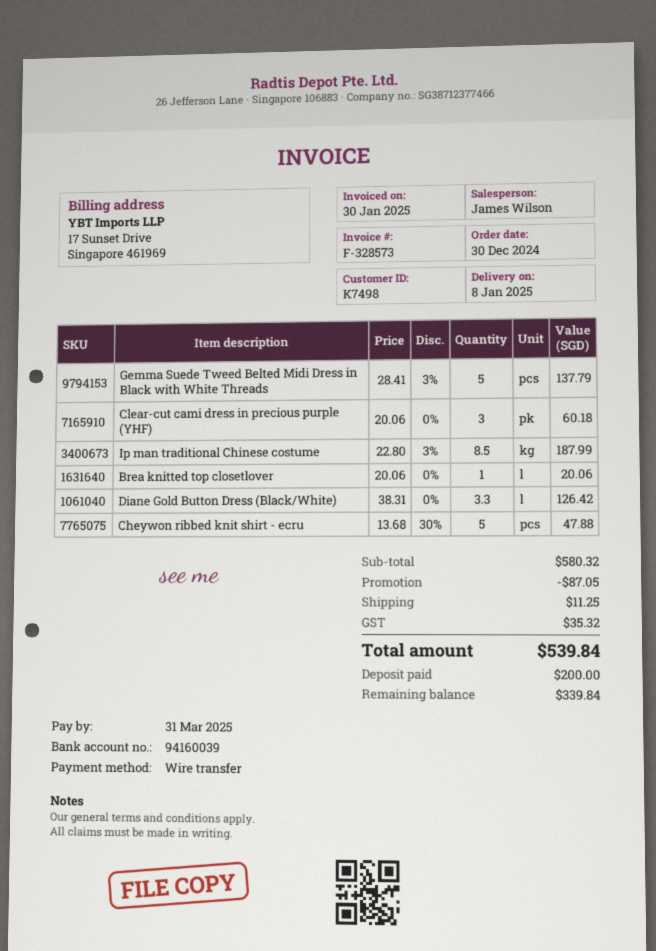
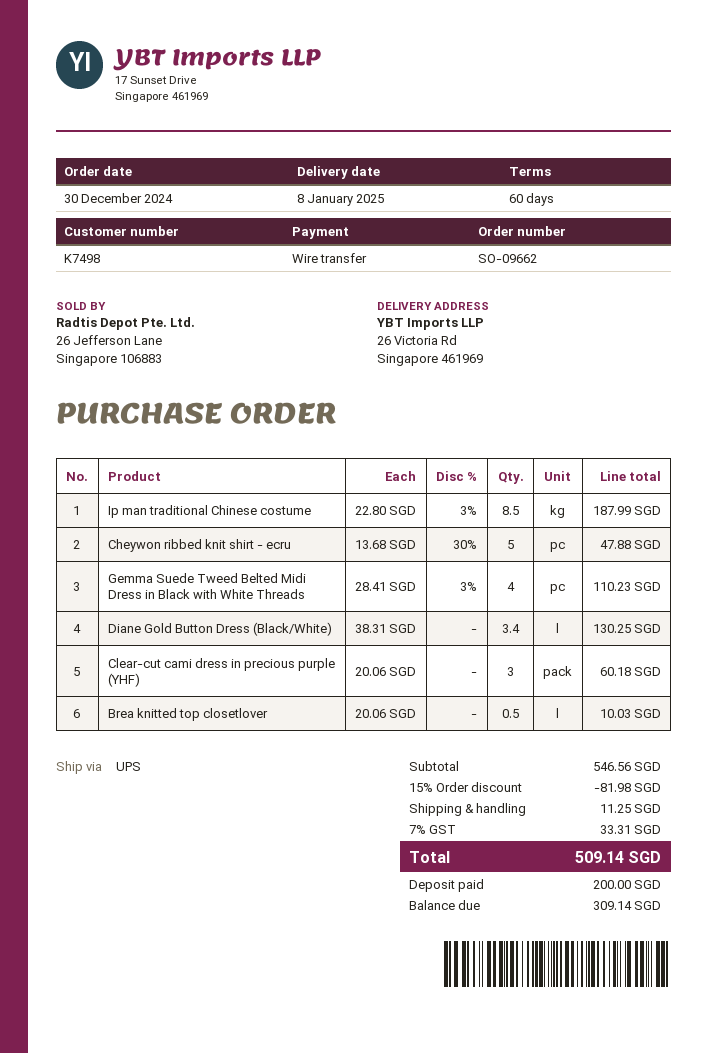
Gemma Suede Tweed Belted Midi Dress in Black with White Threads: 5 x 28.41 - 3% = 137.79 -> 4 x 28.41 - 3% = 110.23
Brea knitted top closetlover: 1 x 20.06 = 20.06 -> 0.5 x 20.06 = 10.03
Diane Gold Button Dress (Black/White): 3.3 x 38.31 = 126.42 -> 3.4 x 38.31 = 130.25
subtotal: 580.32 -> 546.56
discount: 87.05 -> 81.98
tax: 35.32 -> 33.31
total: 539.84 -> 509.14
balance: 339.84 -> 309.14

